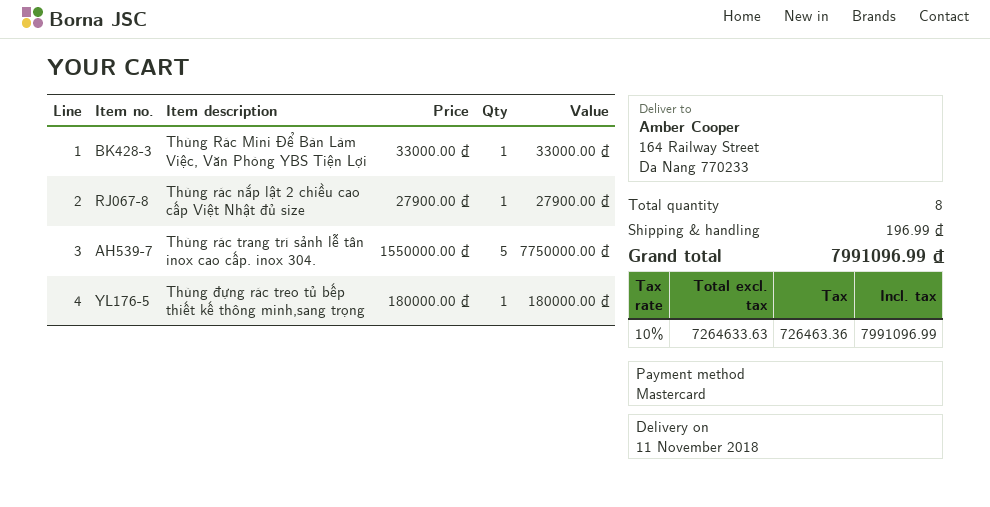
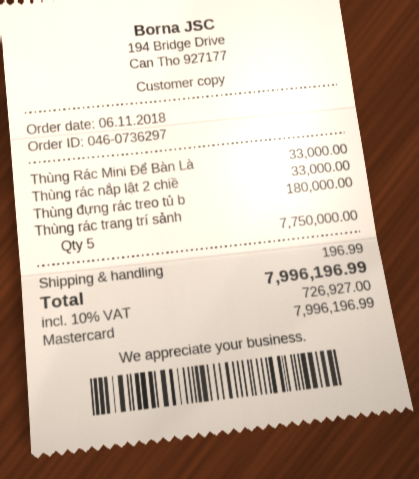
Thùng rác nắp lật 2 chiều cao cấp Việt Nhật đủ size: 1 for 27900.00 -> 1 for 33000.00
tax: 10% = 726463.36 -> 10% = 726927.00
total: 7991096.99 -> 7996196.99

